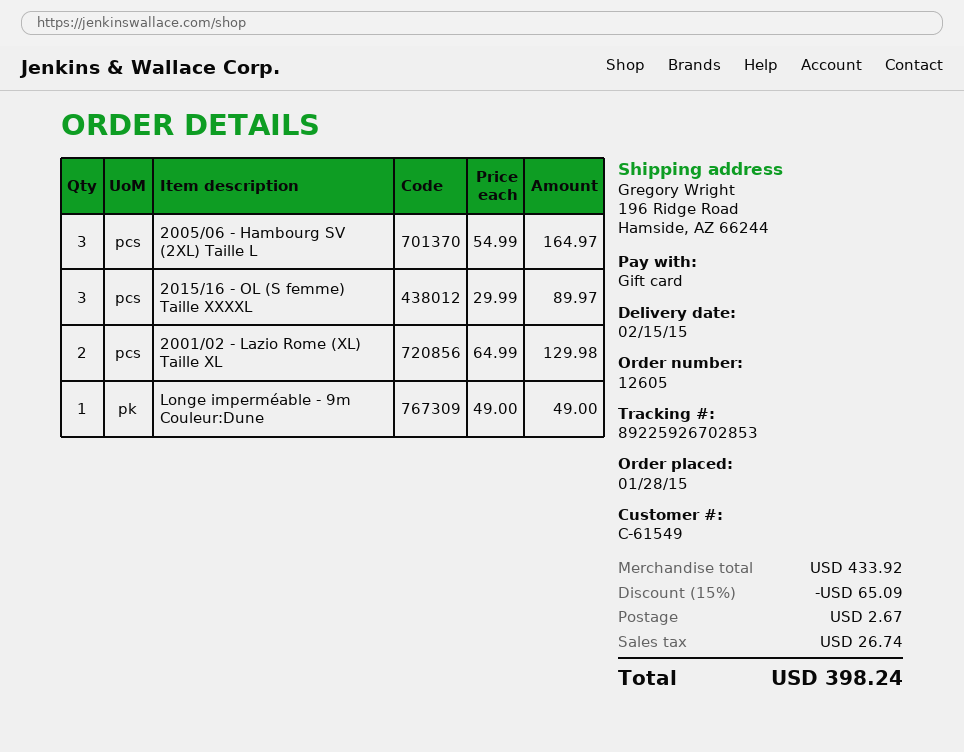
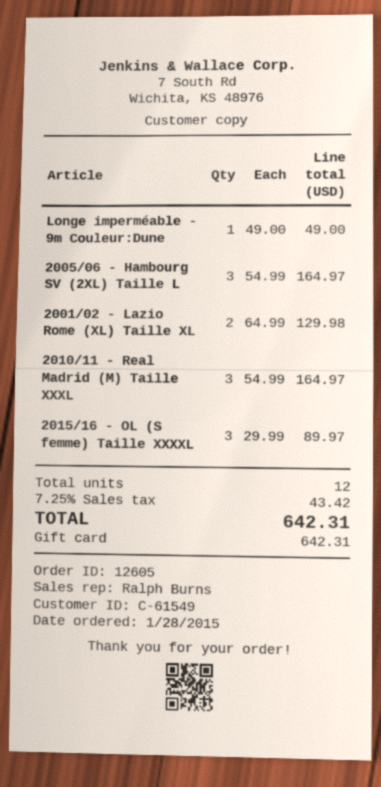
2010/11 - Real Madrid (M) Taille XXXL: none -> 3 x 54.99 = 164.97
discount: 15% = 65.09 -> none
shipping: 2.67 -> none
tax: 26.74 -> 43.42
total: 398.24 -> 642.31

